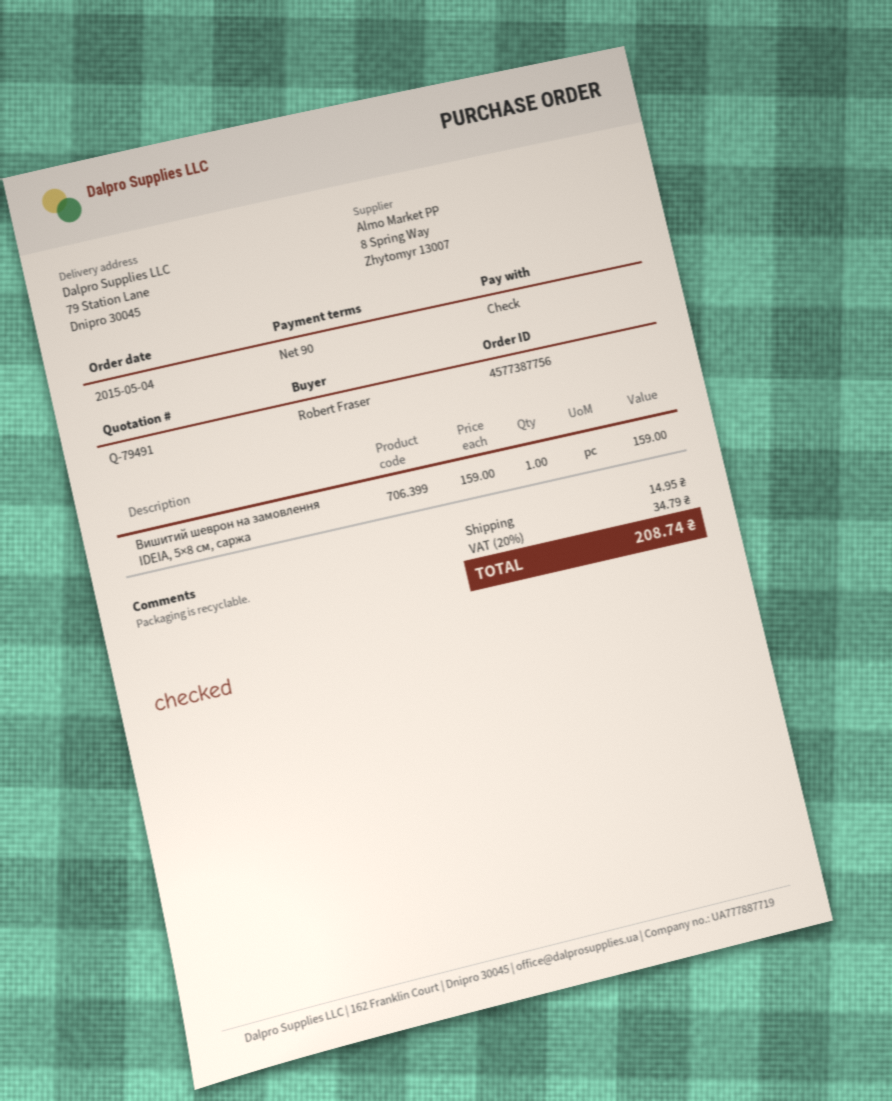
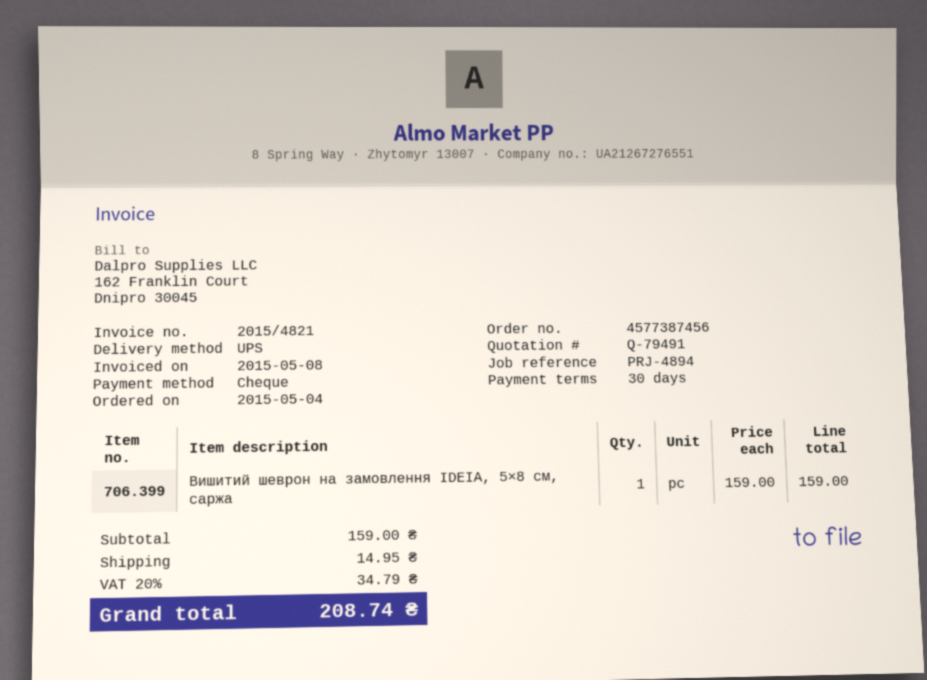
order number: 4577387756 -> 4577387456
payment terms: 90 days -> 30 days

